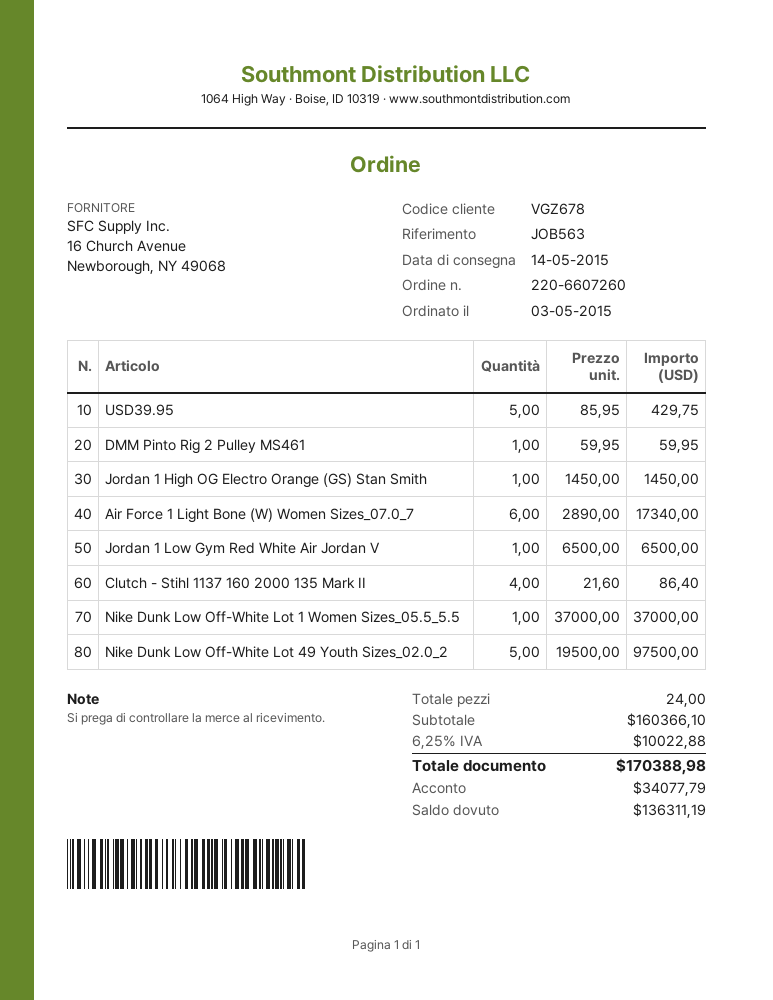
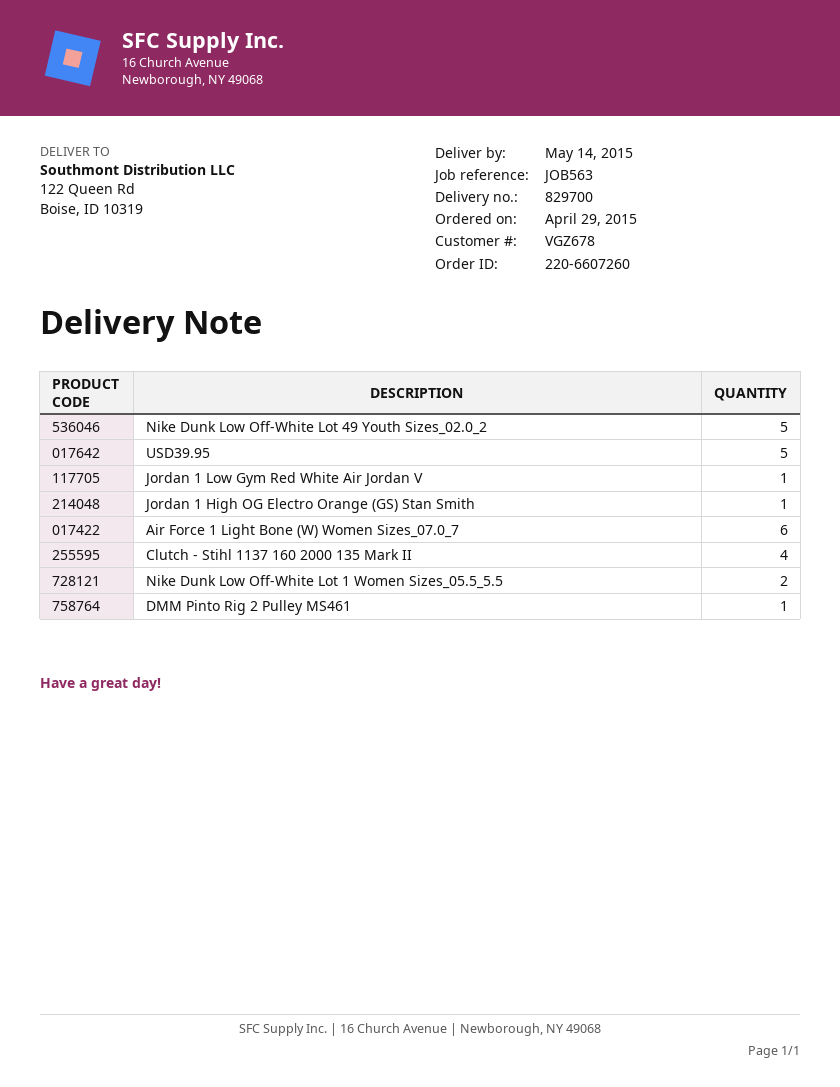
order date: 2015-05-03 -> 2015-04-29
Nike Dunk Low Off-White Lot 1 Women Sizes_05.5_5.5: 1 -> 2

